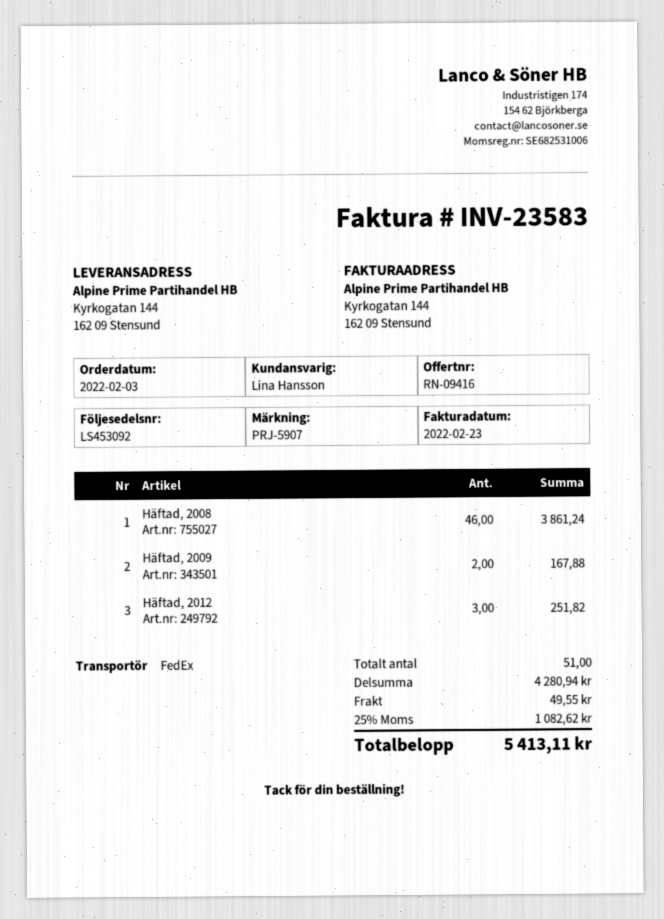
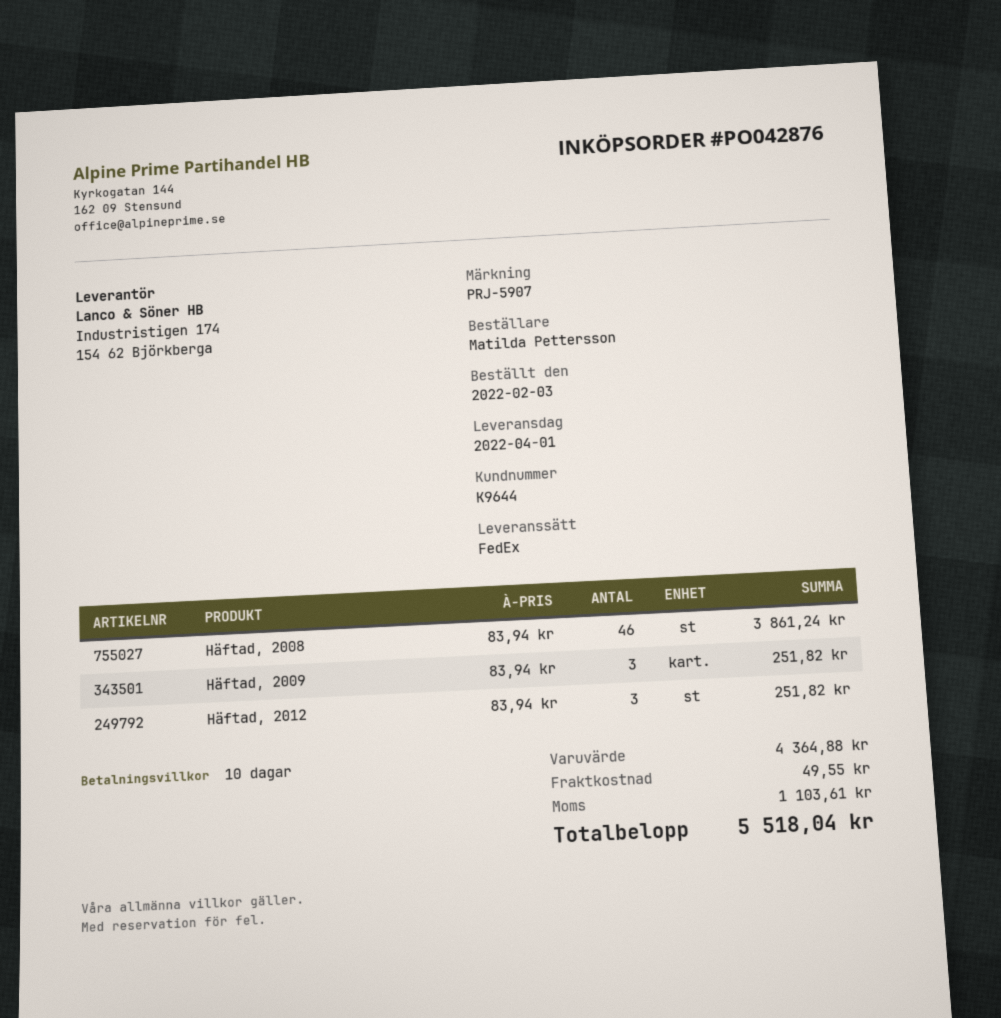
Häftad, 2009: 2 for 167.88 -> 3 for 251.82
subtotal: 4280.94 -> 4364.88
tax: 1082.62 -> 1103.61
total: 5413.11 -> 5518.04

